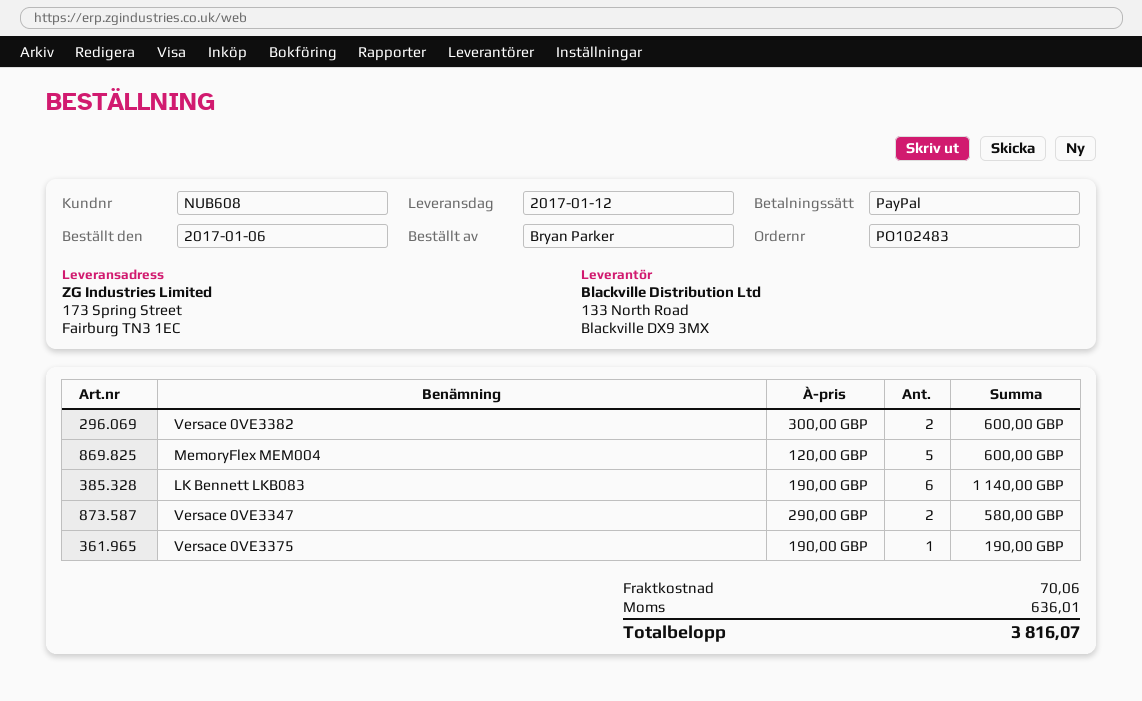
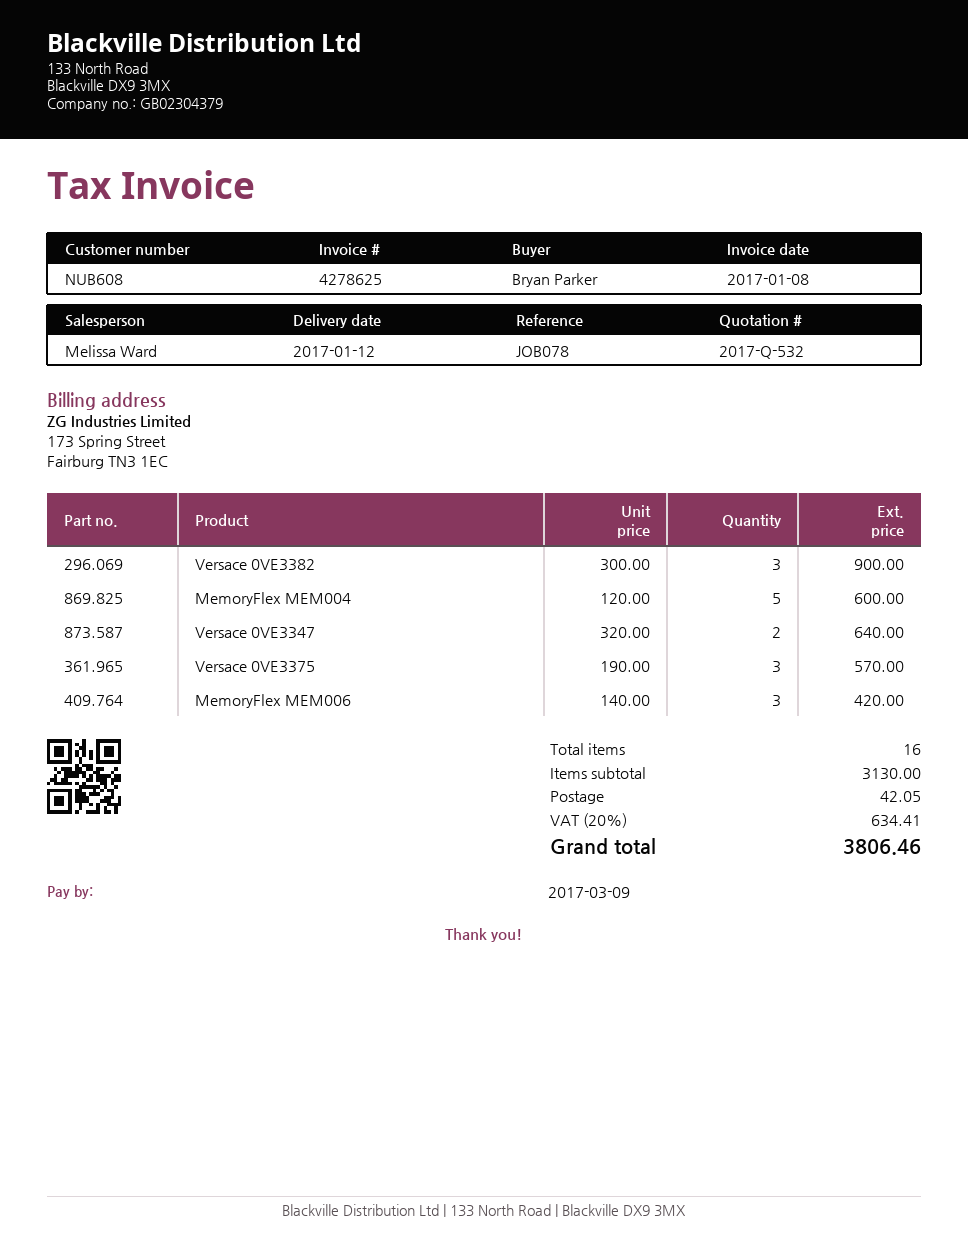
Versace 0VE3382: 2 x 300.00 = 600.00 -> 3 x 300.00 = 900.00
LK Bennett LKB083: 6 x 190.00 = 1140.00 -> none
Versace 0VE3347: 2 x 290.00 = 580.00 -> 2 x 320.00 = 640.00
Versace 0VE3375: 1 x 190.00 = 190.00 -> 3 x 190.00 = 570.00
MemoryFlex MEM006: none -> 3 x 140.00 = 420.00
shipping: 70.06 -> 42.05
tax: 636.01 -> 634.41
total: 3816.07 -> 3806.46

